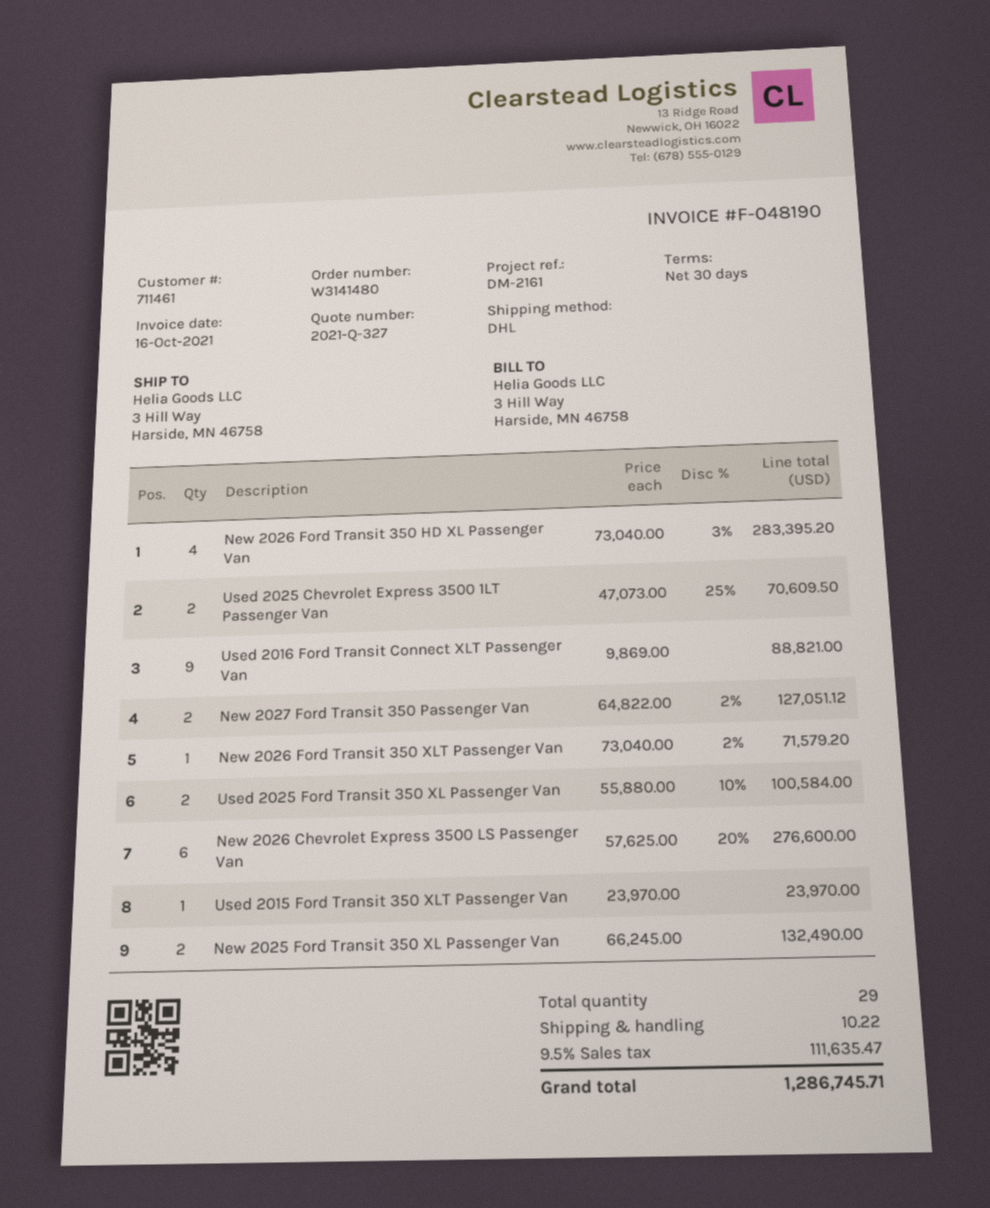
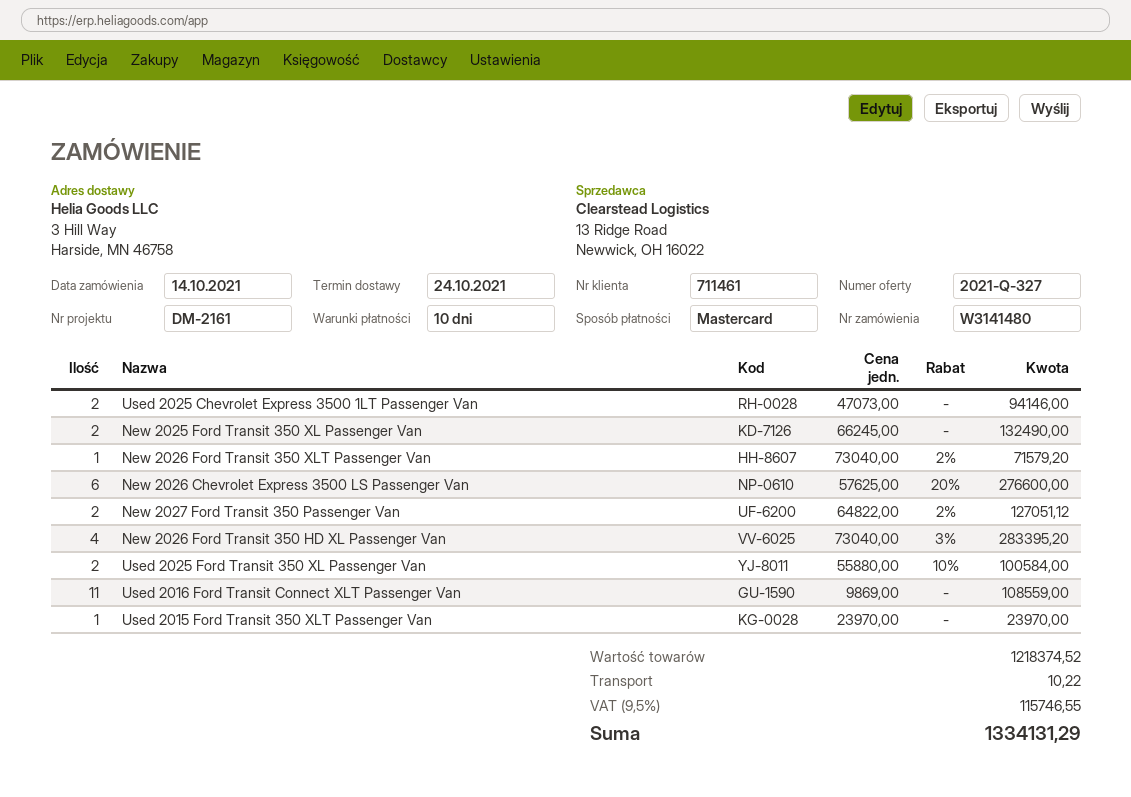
payment terms: 30 days -> 10 days
Used 2025 Chevrolet Express 3500 1LT Passenger Van: 2 x 47073.00 - 25% = 70609.50 -> 2 x 47073.00 = 94146.00
Used 2016 Ford Transit Connect XLT Passenger Van: 9 x 9869.00 = 88821.00 -> 11 x 9869.00 = 108559.00
tax: 9.5% = 111635.47 -> 9.5% = 115746.55
total: 1286745.71 -> 1334131.29

